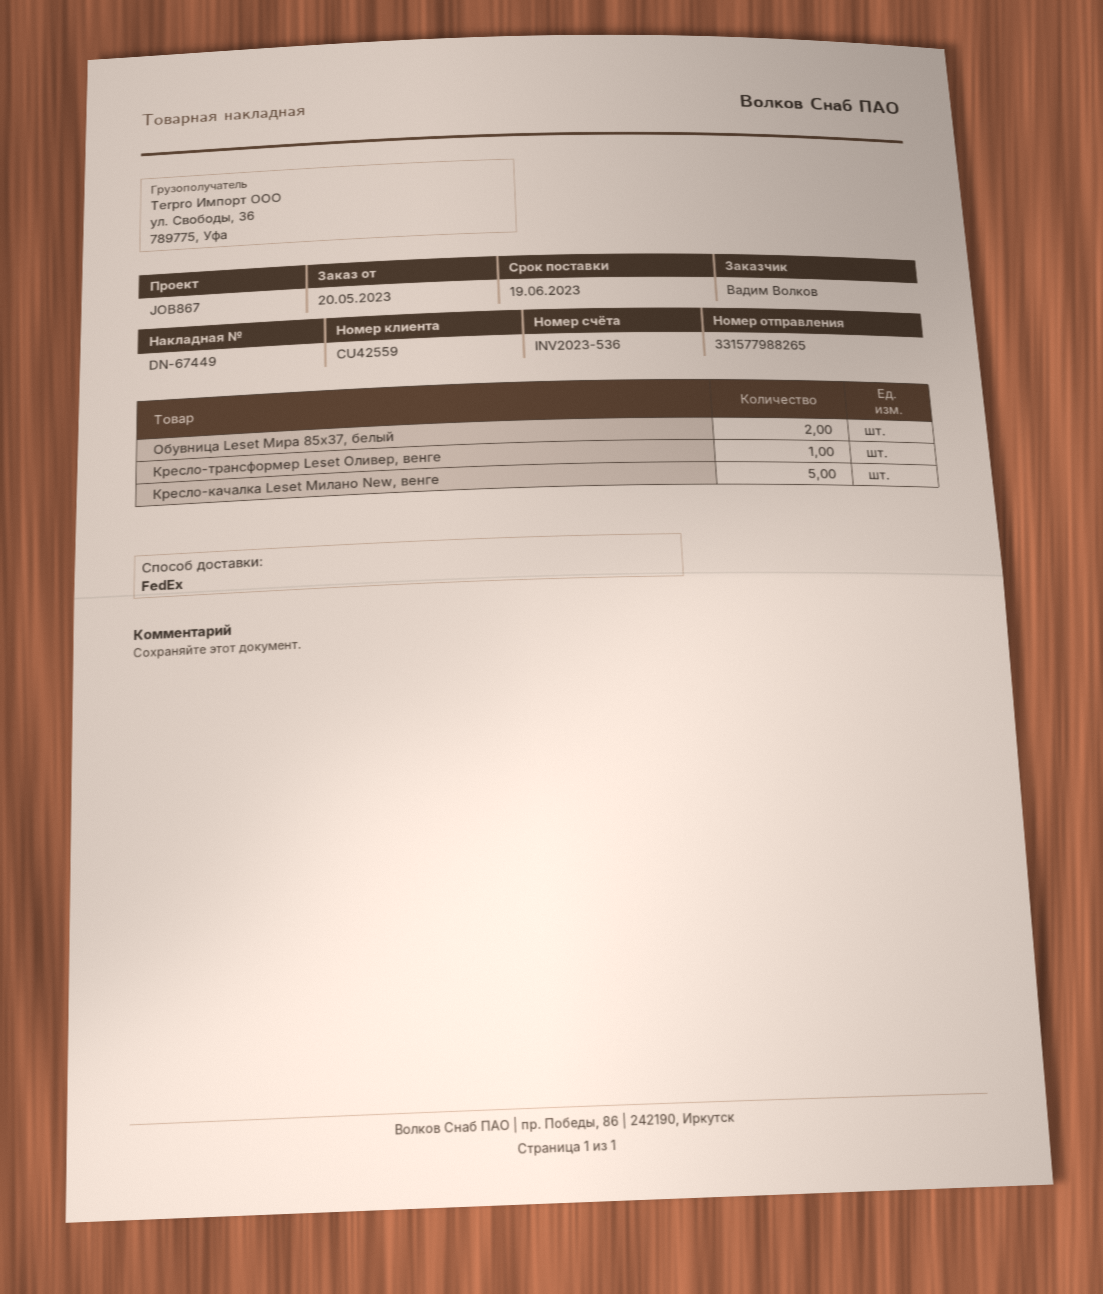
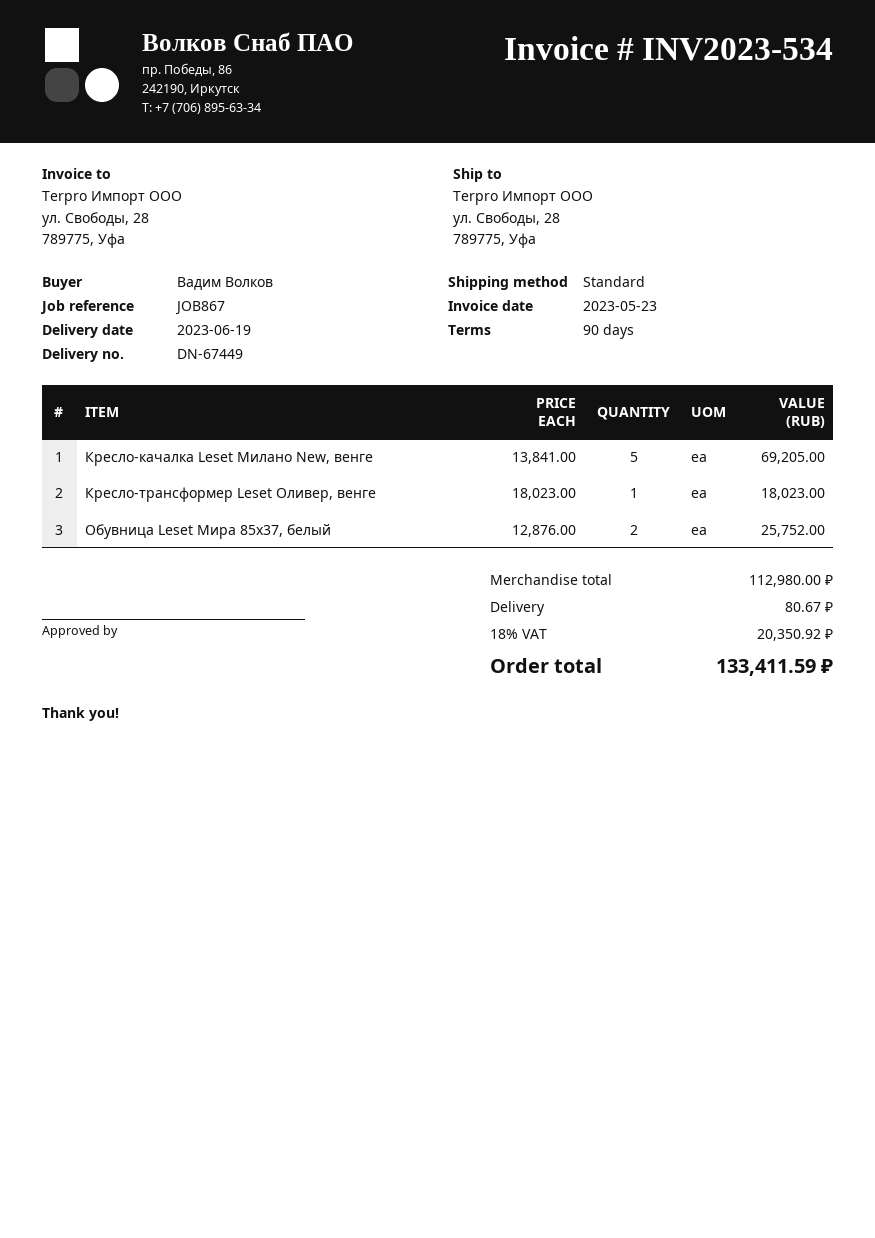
invoice number: INV2023-536 -> INV2023-534
shipping method: FedEx -> standard
ship to: ул. Свободы, 36, 789775, Уфа -> ул. Свободы, 28, 789775, Уфа

